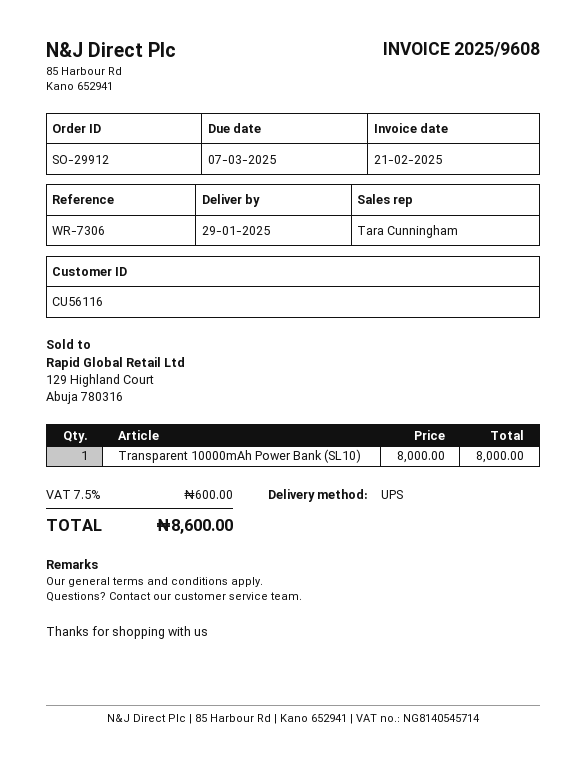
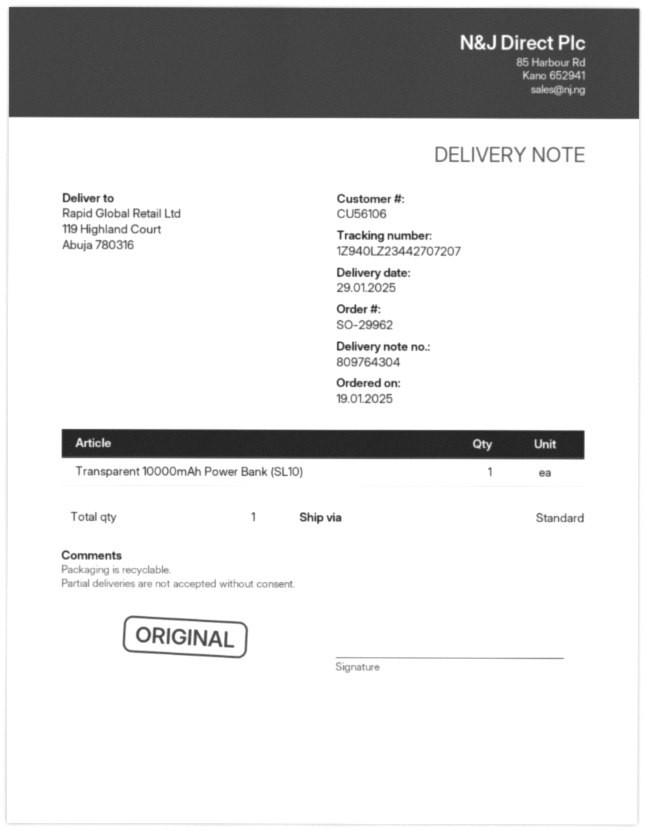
order number: SO-29912 -> SO-29962
customer number: CU56116 -> CU56106
shipping method: UPS -> standard

